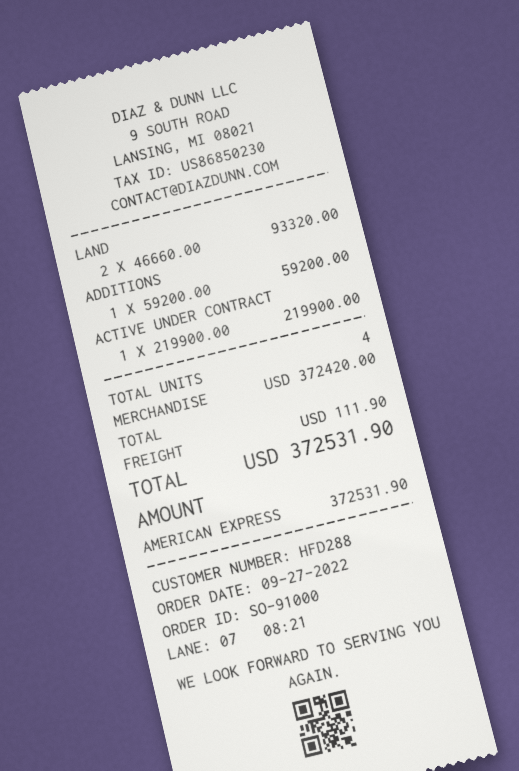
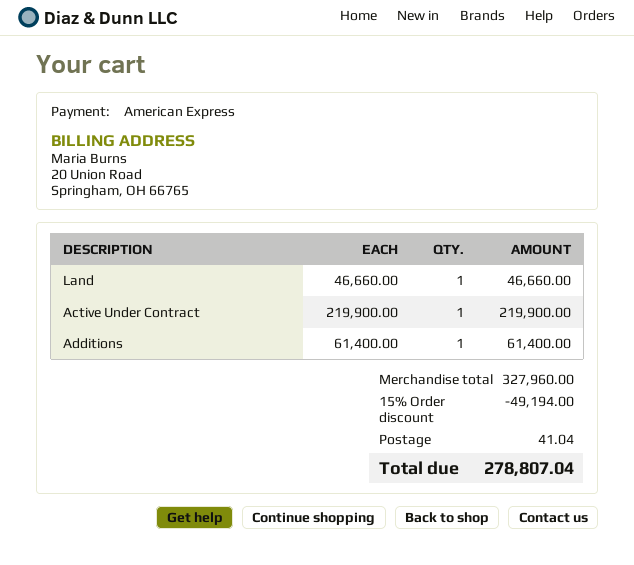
LAND: 2 x 46660.00 = 93320.00 -> 1 x 46660.00 = 46660.00
ADDITIONS: 1 x 59200.00 = 59200.00 -> 1 x 61400.00 = 61400.00
subtotal: 372420.00 -> 327960.00
discount: none -> 15% = 49194.00
shipping: 111.90 -> 41.04
total: 372531.90 -> 278807.04

